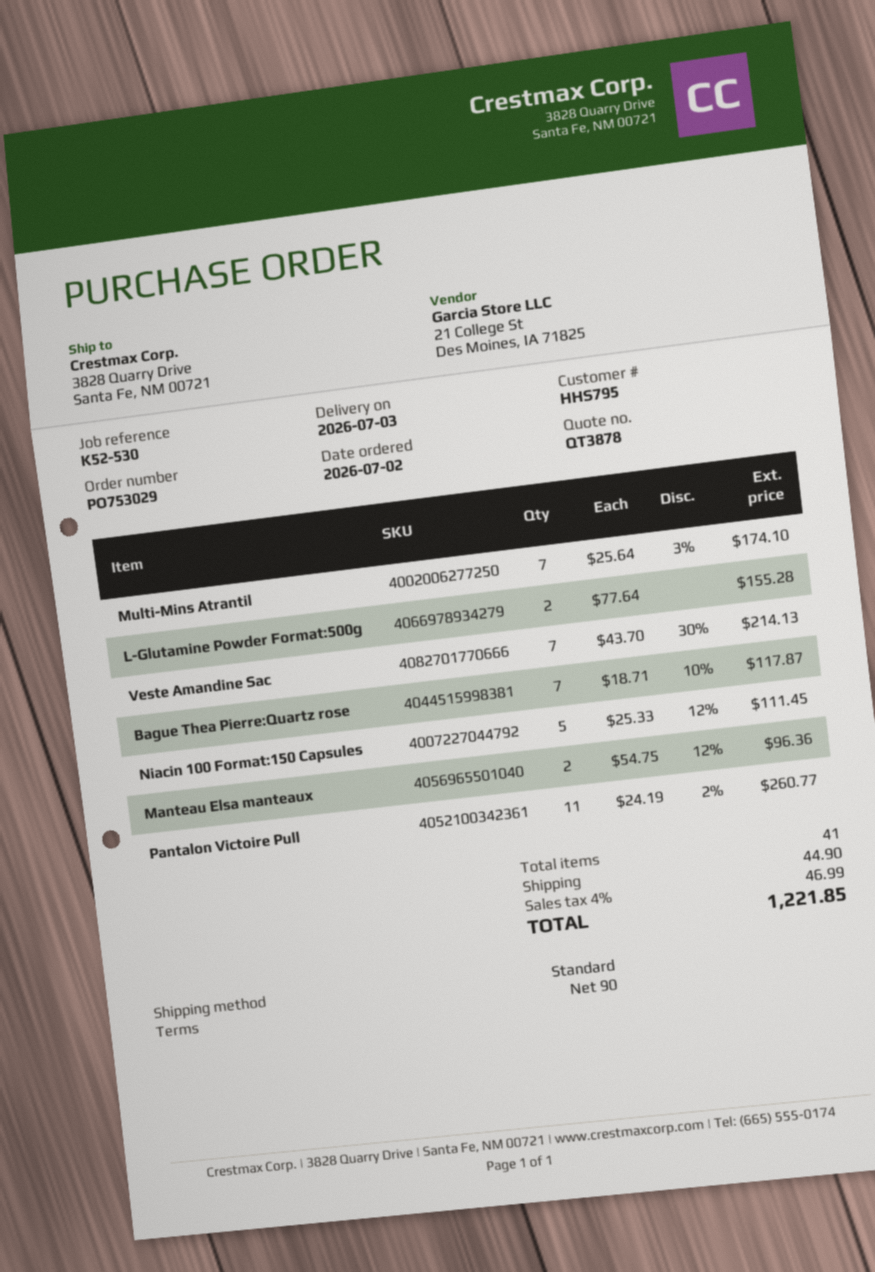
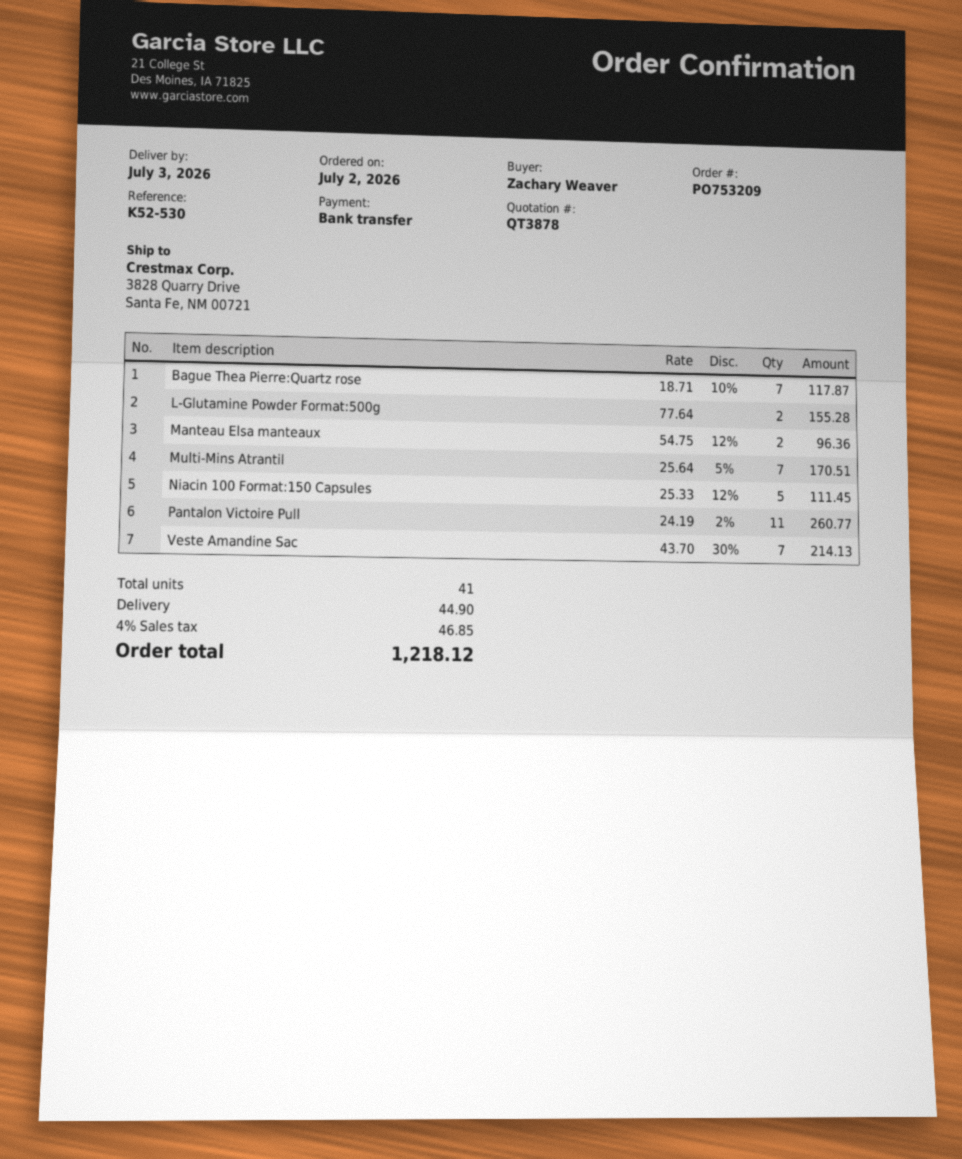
order number: PO753029 -> PO753209
Multi-Mins Atrantil: 7 x 25.64 - 3% = 174.10 -> 7 x 25.64 - 5% = 170.51
tax: 4% = 46.99 -> 4% = 46.85
total: 1221.85 -> 1218.12

